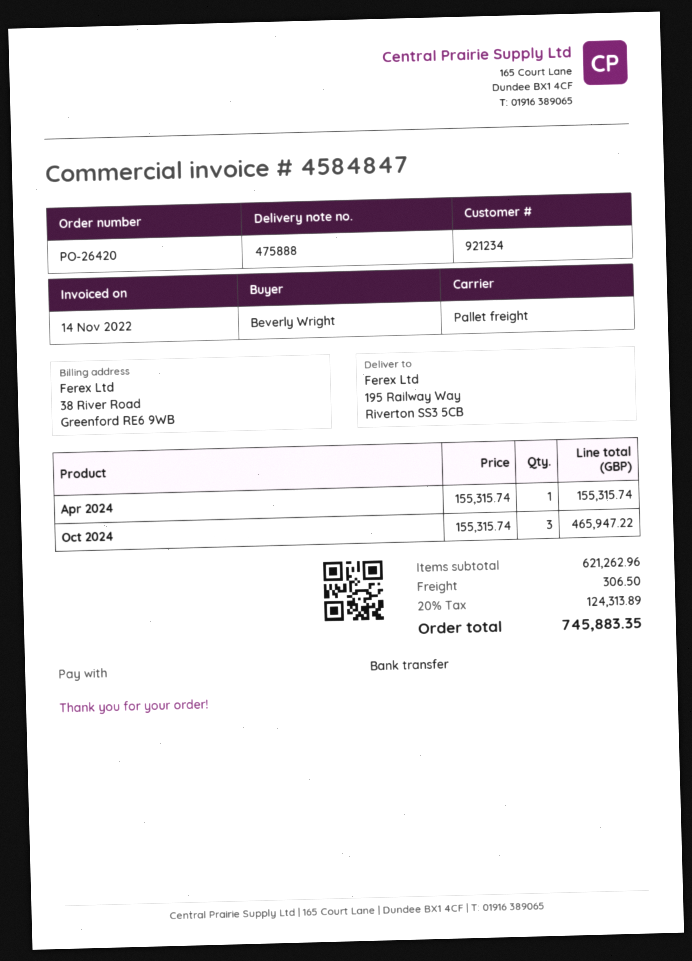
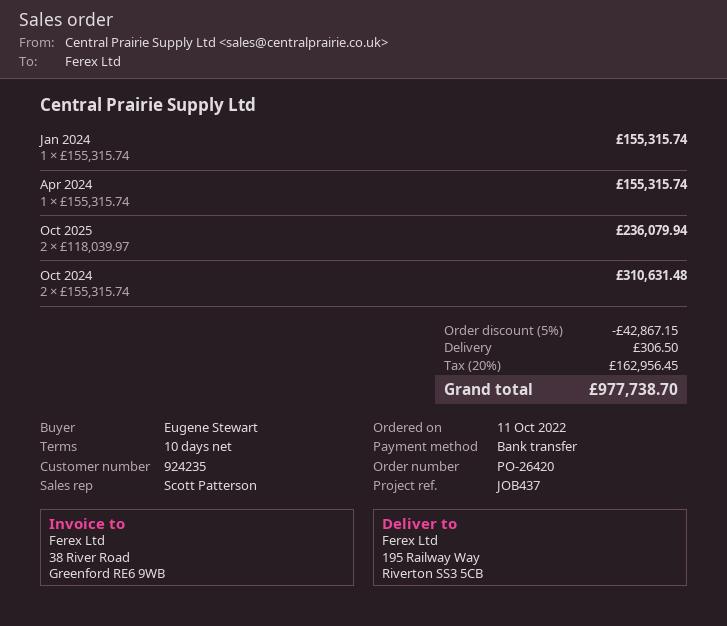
customer number: 921234 -> 924235
ordered by: Beverly Wright -> Eugene Stewart
Oct 2024: 3 x 155315.74 = 465947.22 -> 2 x 155315.74 = 310631.48
Jan 2024: none -> 1 x 155315.74 = 155315.74
Oct 2025: none -> 2 x 118039.97 = 236079.94
discount: none -> 5% = 42867.15
tax: 20% = 124313.89 -> 20% = 162956.45
total: 745883.35 -> 977738.70

